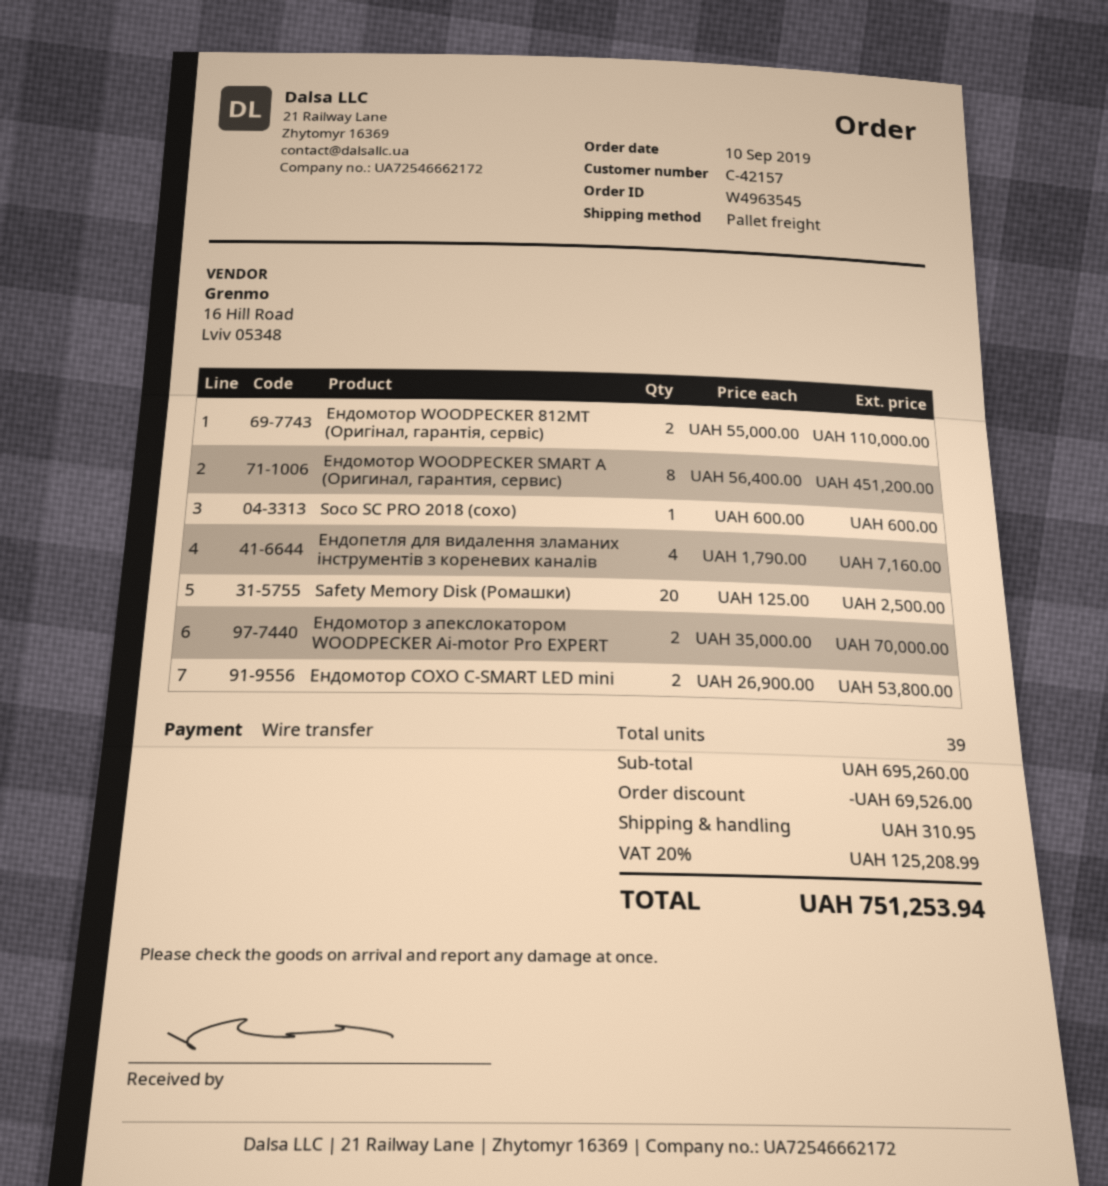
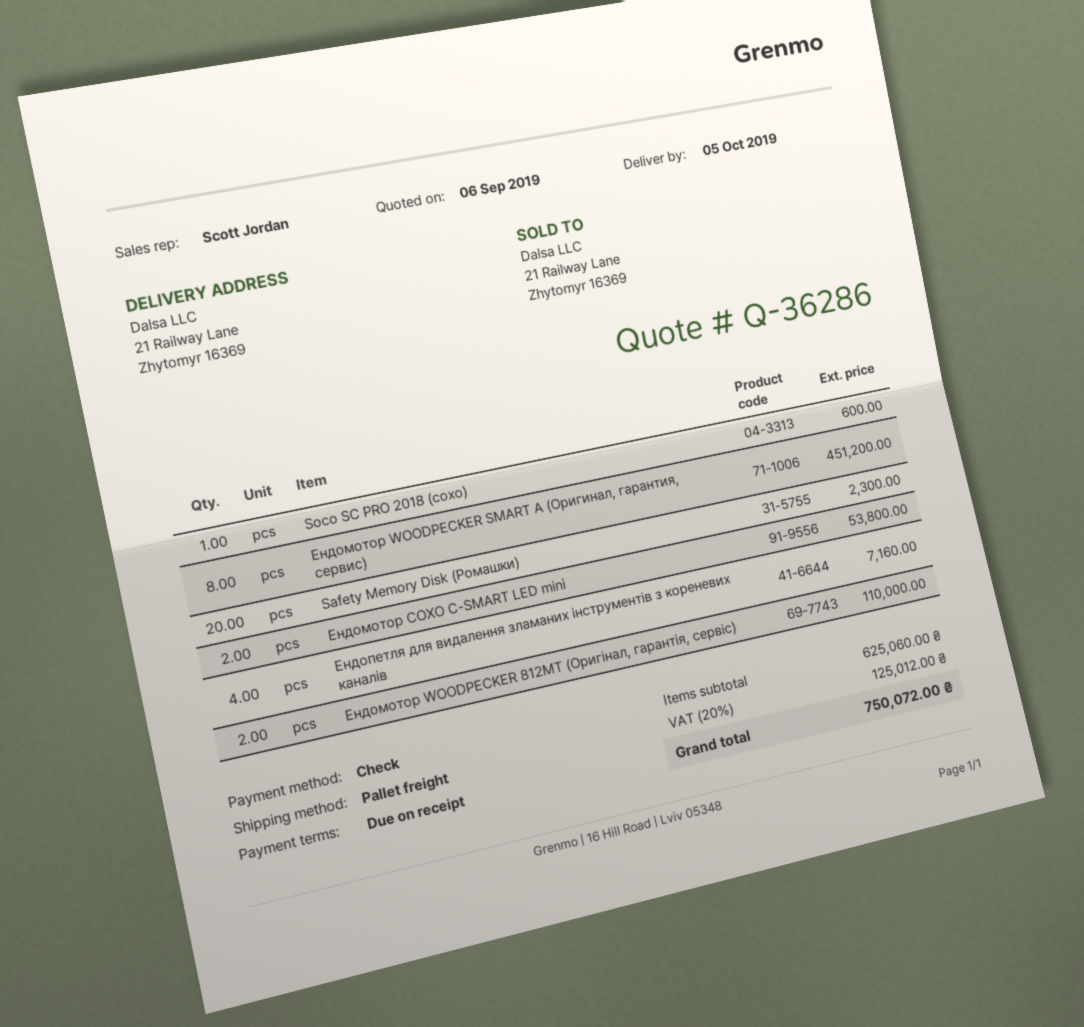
payment method: bank transfer -> cheque
Safety Memory Disk (Ромашки): 20 for 2500.00 -> 20 for 2300.00
Ендомотор з апекслокатором WOODPECKER Ai-motor Pro EXPERT: 2 for 70000.00 -> none
subtotal: 695260.00 -> 625060.00
discount: 69526.00 -> none
shipping: 310.95 -> none
tax: 20% = 125208.99 -> 20% = 125012.00
total: 751253.94 -> 750072.00

